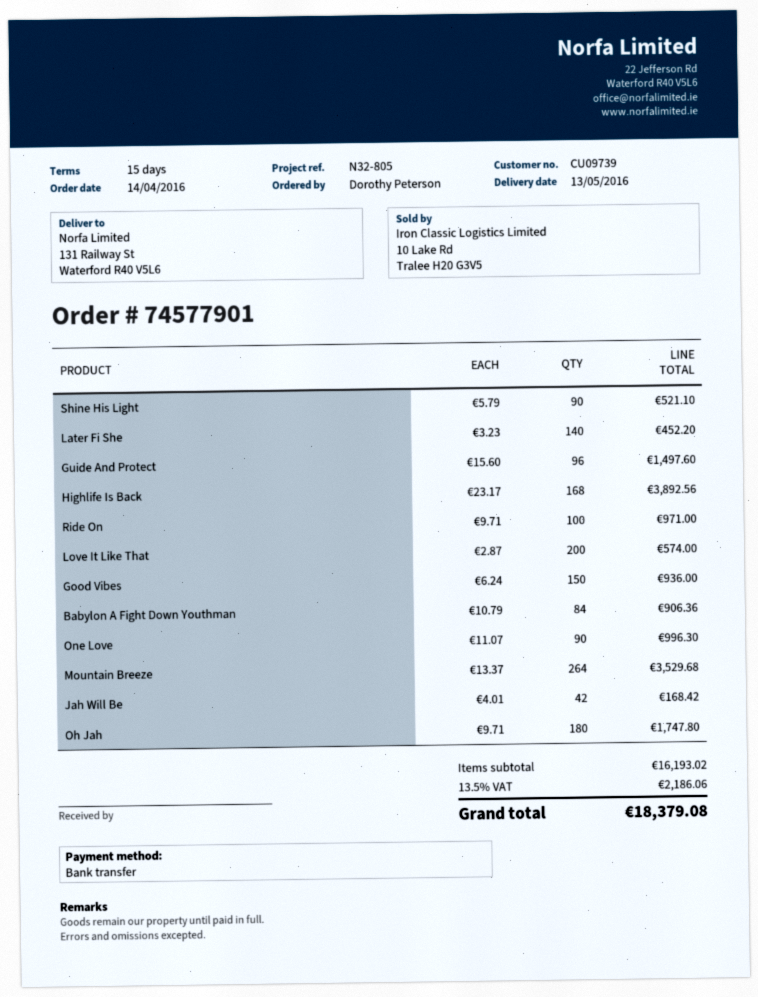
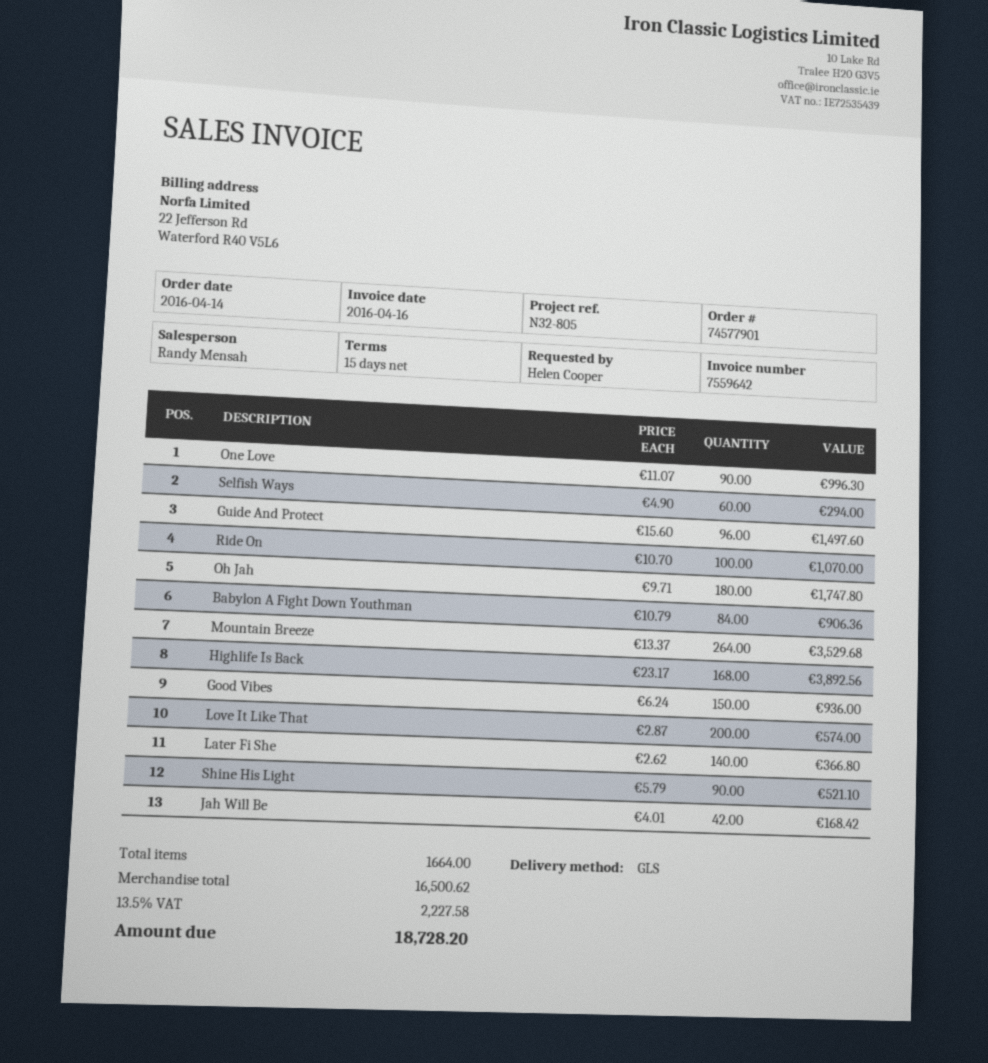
ordered by: Dorothy Peterson -> Helen Cooper
Later Fi She: 140 x 3.23 = 452.20 -> 140 x 2.62 = 366.80
Ride On: 100 x 9.71 = 971.00 -> 100 x 10.70 = 1070.00
Selfish Ways: none -> 60 x 4.90 = 294.00
subtotal: 16193.02 -> 16500.62
tax: 13.5% = 2186.06 -> 13.5% = 2227.58
total: 18379.08 -> 18728.20

